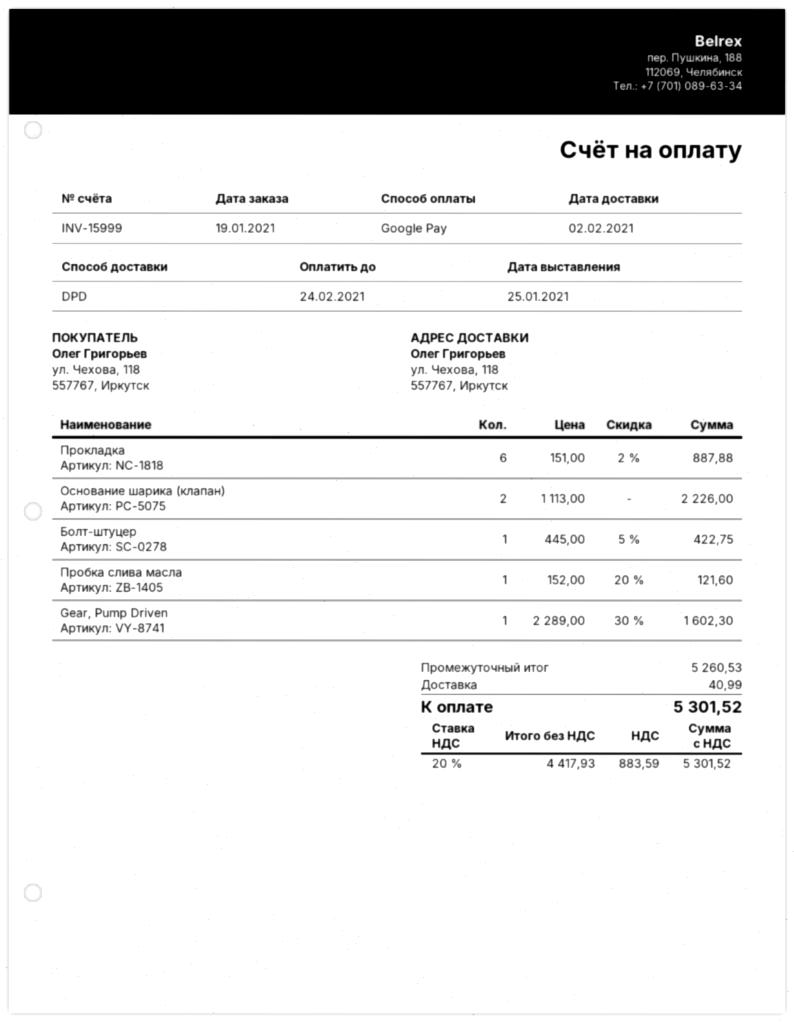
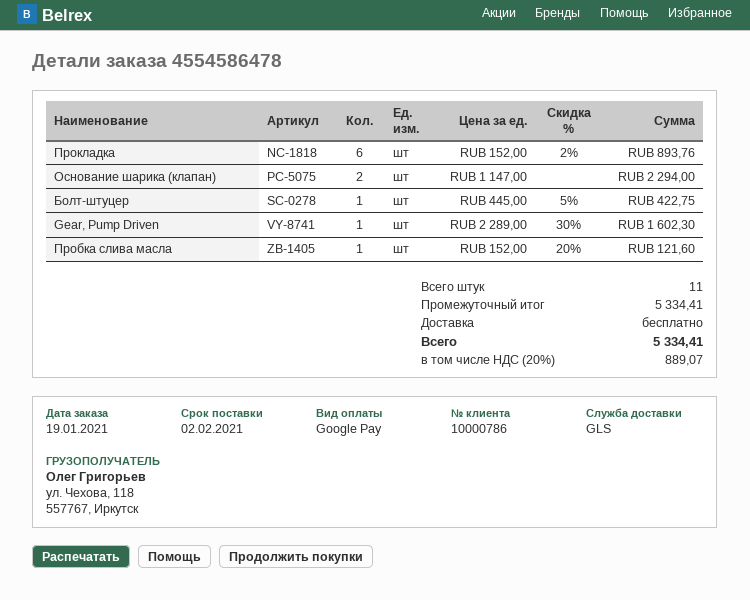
shipping method: DPD -> GLS
Прокладка: 6 x 151.00 - 2% = 887.88 -> 6 x 152.00 - 2% = 893.76
Основание шарика (клапан): 2 x 1113.00 = 2226.00 -> 2 x 1147.00 = 2294.00
subtotal: 5260.53 -> 5334.41
shipping: 40.99 -> 0.00
tax: 20% = 883.59 -> 20% = 889.07
total: 5301.52 -> 5334.41

